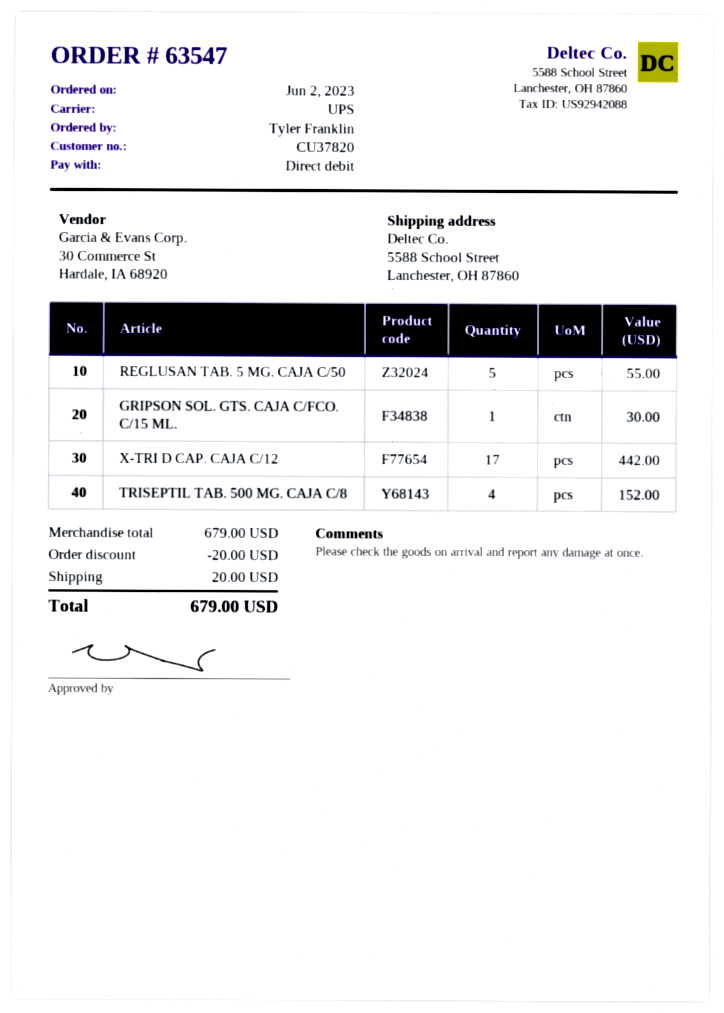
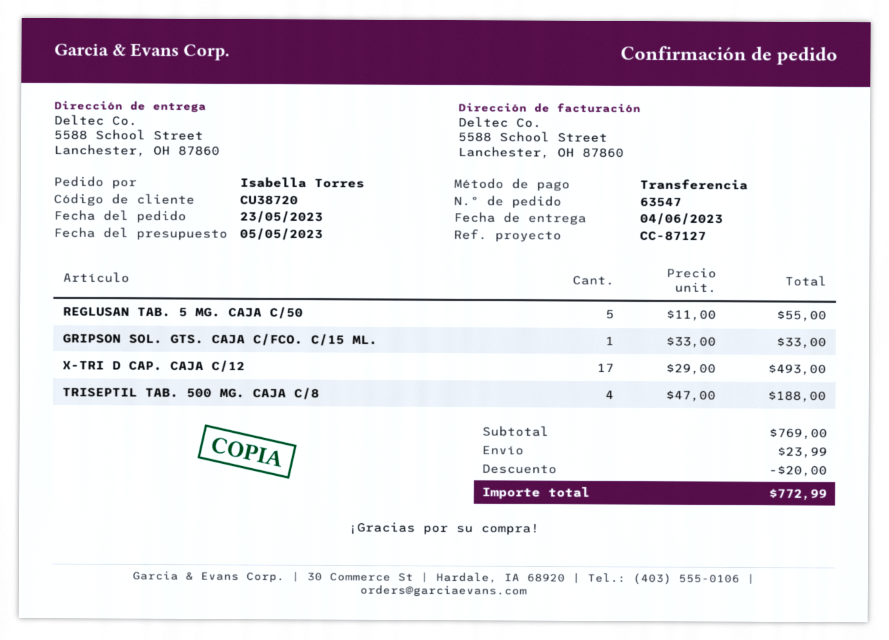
order date: 2023-06-02 -> 2023-05-23
customer number: CU37820 -> CU38720
ordered by: Tyler Franklin -> Isabella Torres
payment method: direct debit -> bank transfer
GRIPSON SOL. GTS. CAJA C/FCO. C/15 ML.: 1 for 30.00 -> 1 for 33.00
X-TRI D CAP. CAJA C/12: 17 for 442.00 -> 17 for 493.00
TRISEPTIL TAB. 500 MG. CAJA C/8: 4 for 152.00 -> 4 for 188.00
subtotal: 679.00 -> 769.00
shipping: 20.00 -> 23.99
total: 679.00 -> 772.99

